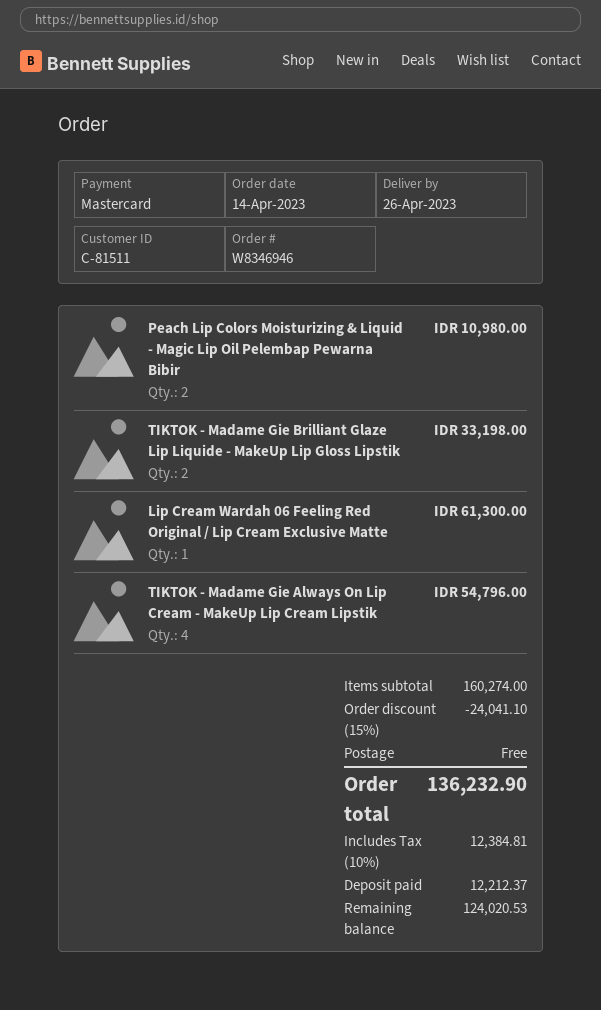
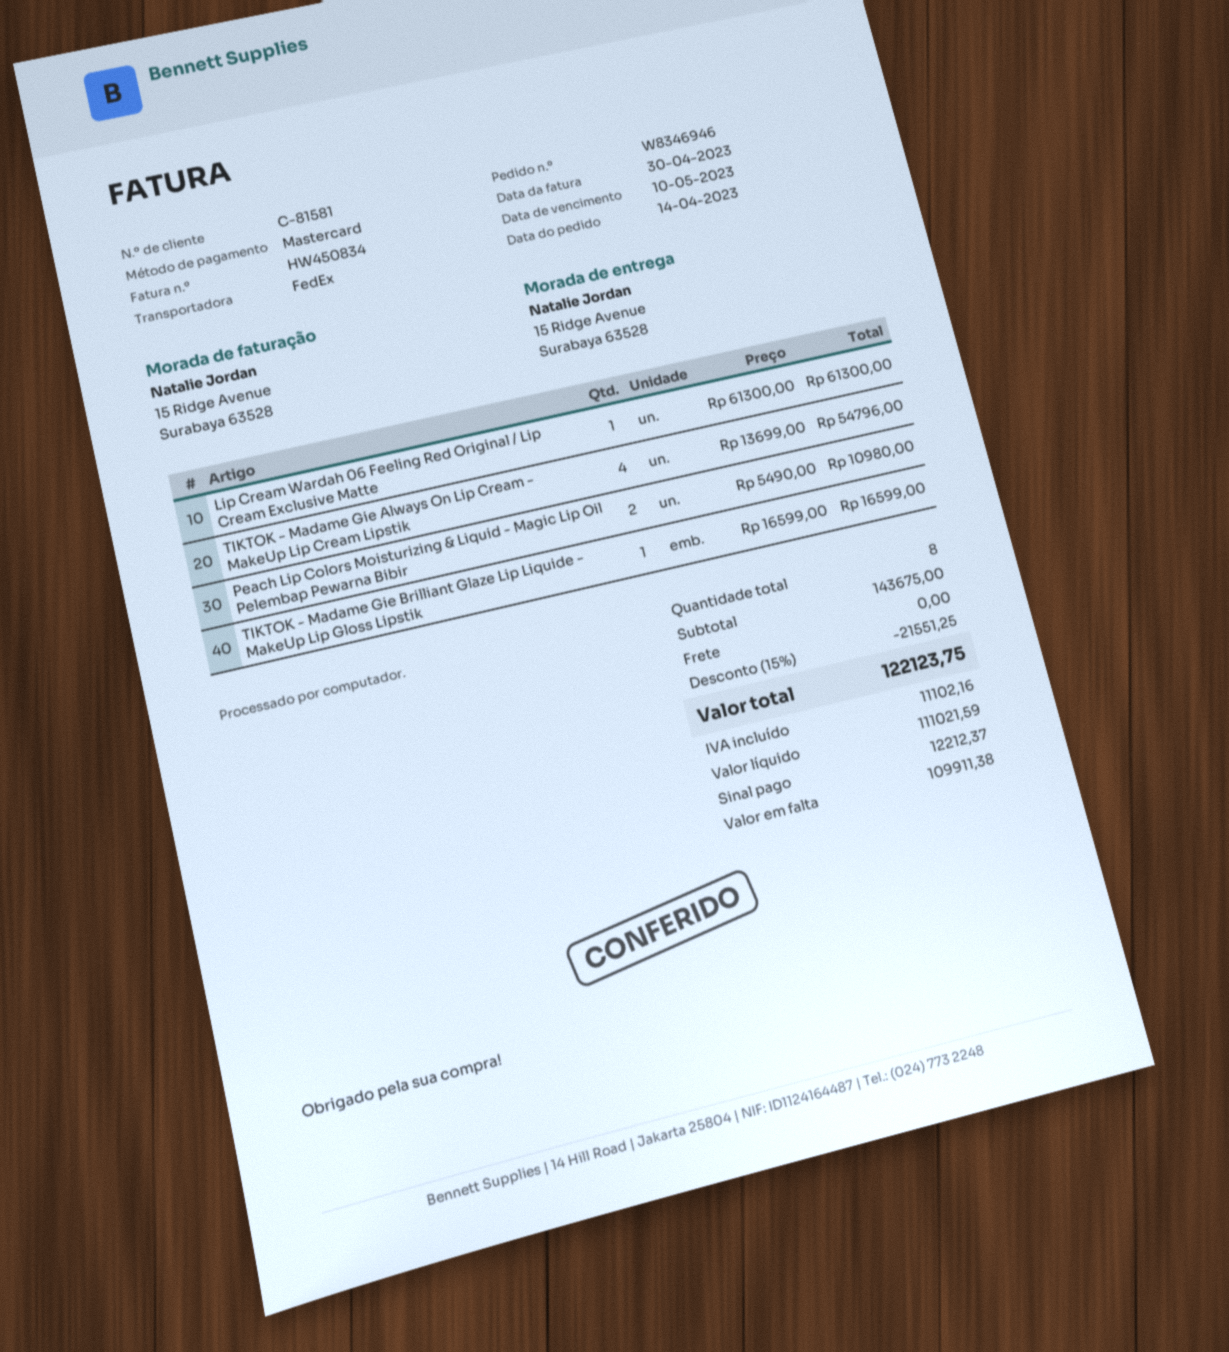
customer number: C-81511 -> C-81581
TIKTOK - Madame Gie Brilliant Glaze Lip Liquide - MakeUp Lip Gloss Lipstik: 2 for 33198.00 -> 1 for 16599.00
subtotal: 160274.00 -> 143675.00
discount: 15% = 24041.10 -> 15% = 21551.25
tax: 12384.81 -> 11102.16
total: 136232.90 -> 122123.75
balance: 124020.53 -> 109911.38

